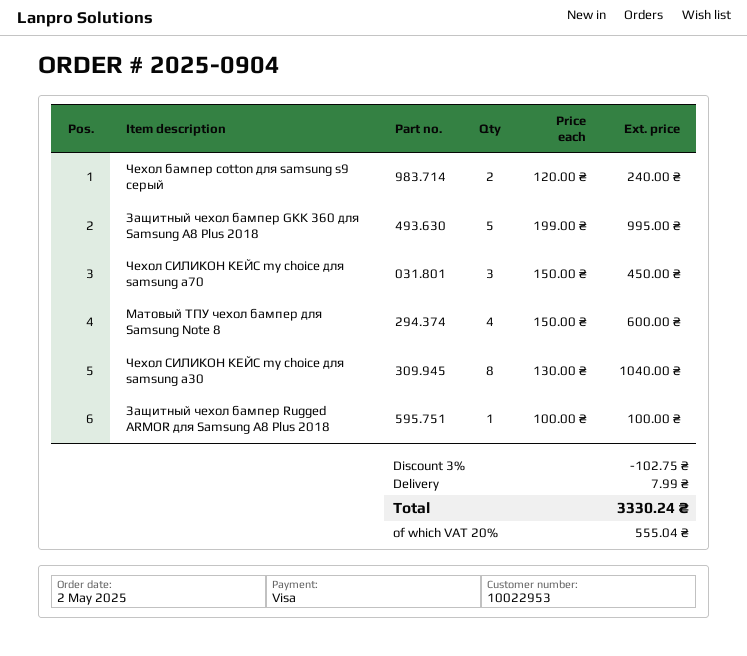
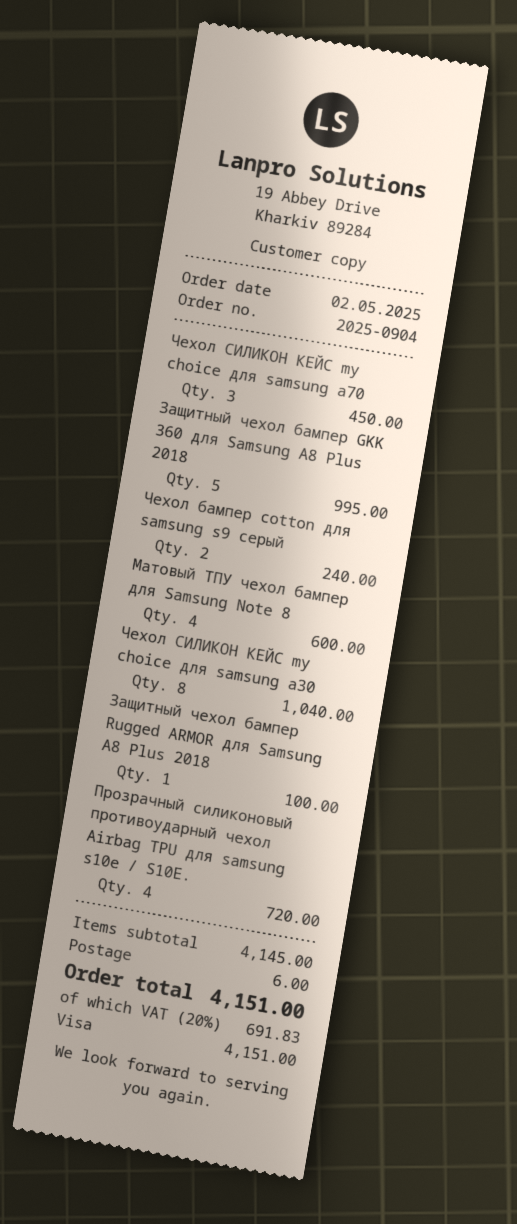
Прозрачный силиконовый противоударный чехол Airbag TPU для samsung s10e / S10E.: none -> 4 for 720.00
discount: 3% = 102.75 -> none
shipping: 7.99 -> 6.00
tax: 20% = 555.04 -> 20% = 691.83
total: 3330.24 -> 4151.00

